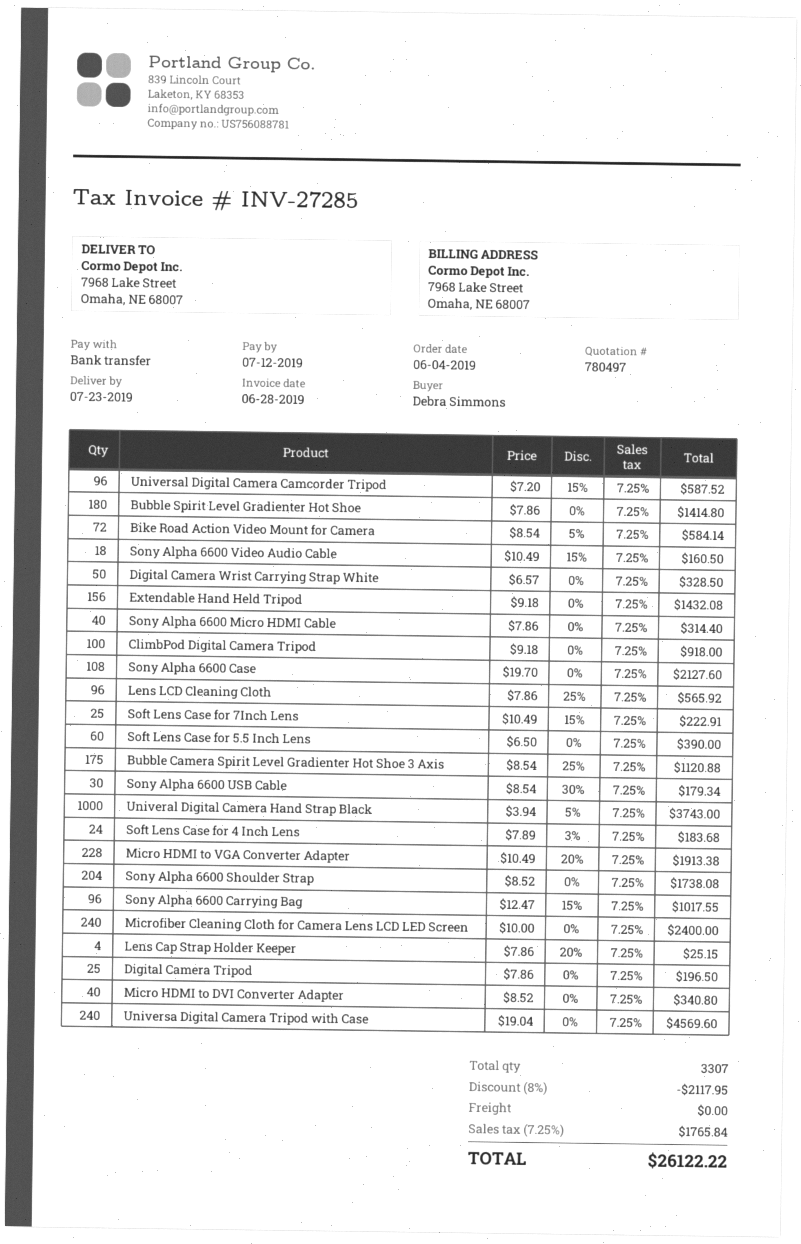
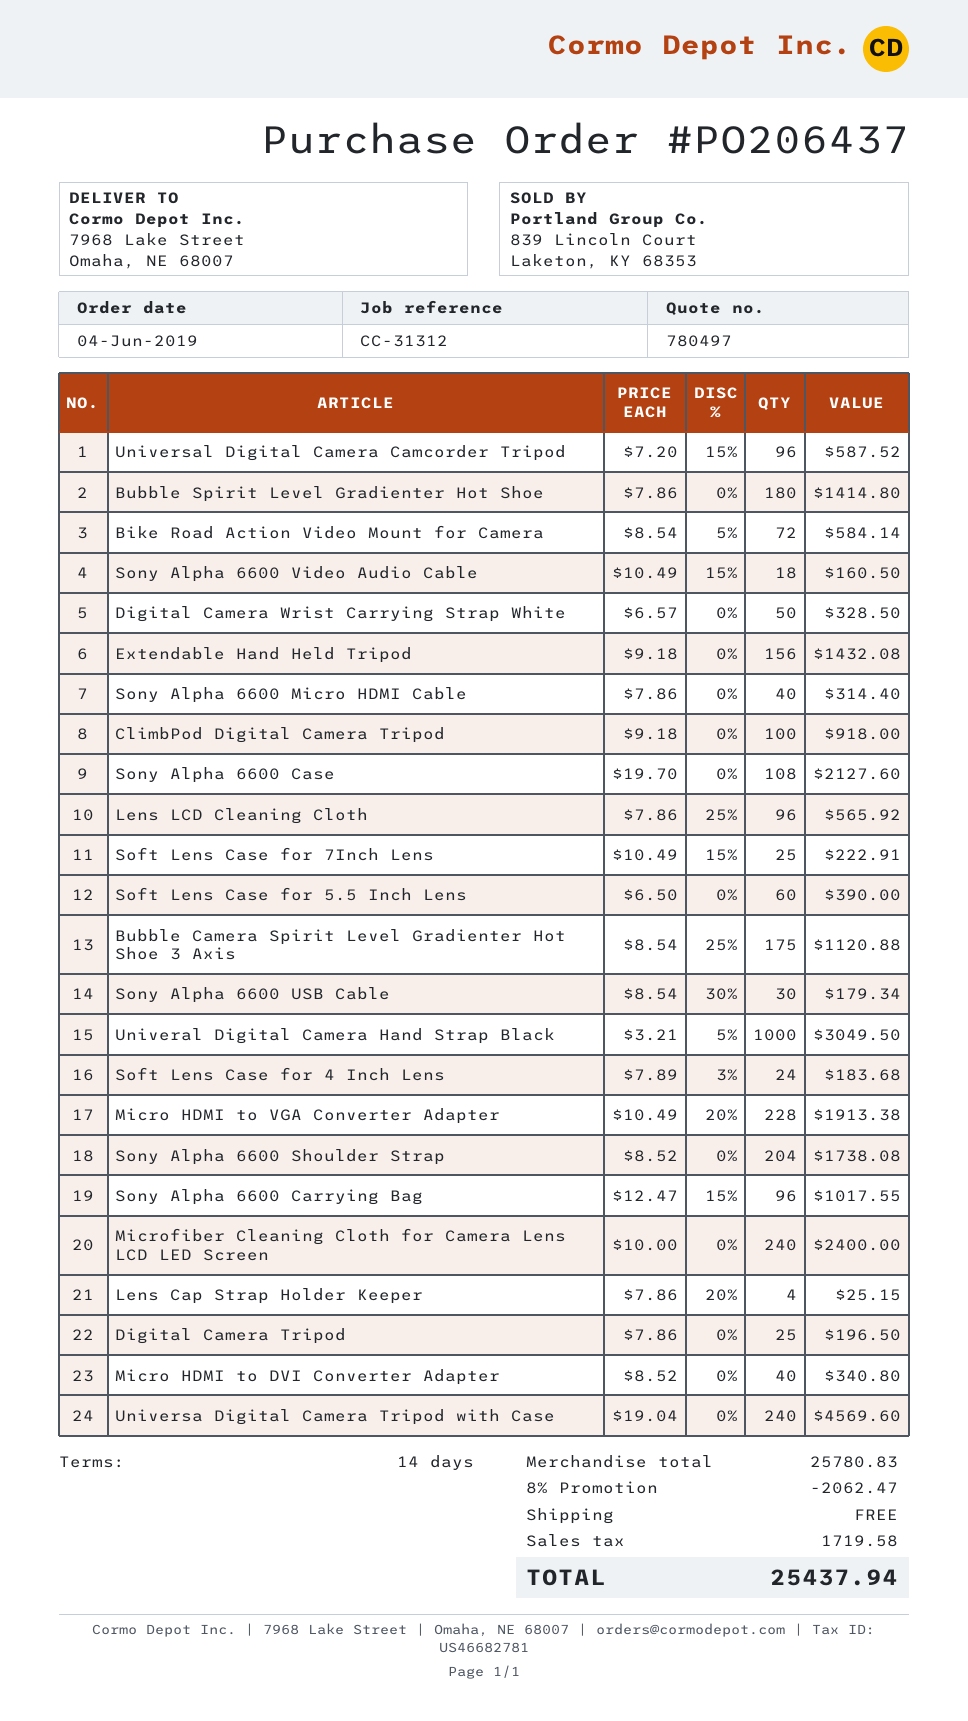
Univeral Digital Camera Hand Strap Black: 1000 x 3.94 - 5% = 3743.00 -> 1000 x 3.21 - 5% = 3049.50
discount: 8% = 2117.95 -> 8% = 2062.47
tax: 1765.84 -> 1719.58
total: 26122.22 -> 25437.94

